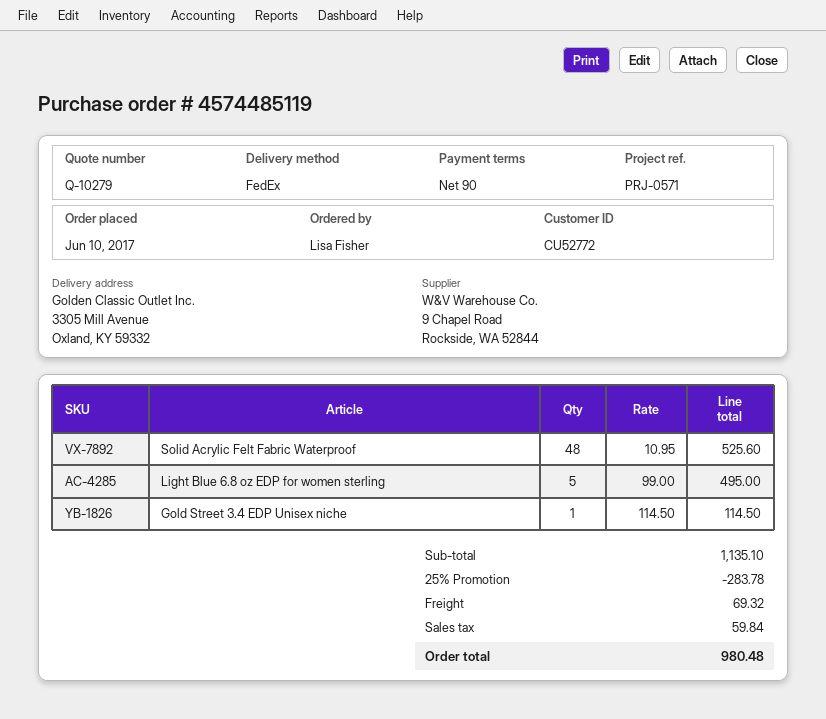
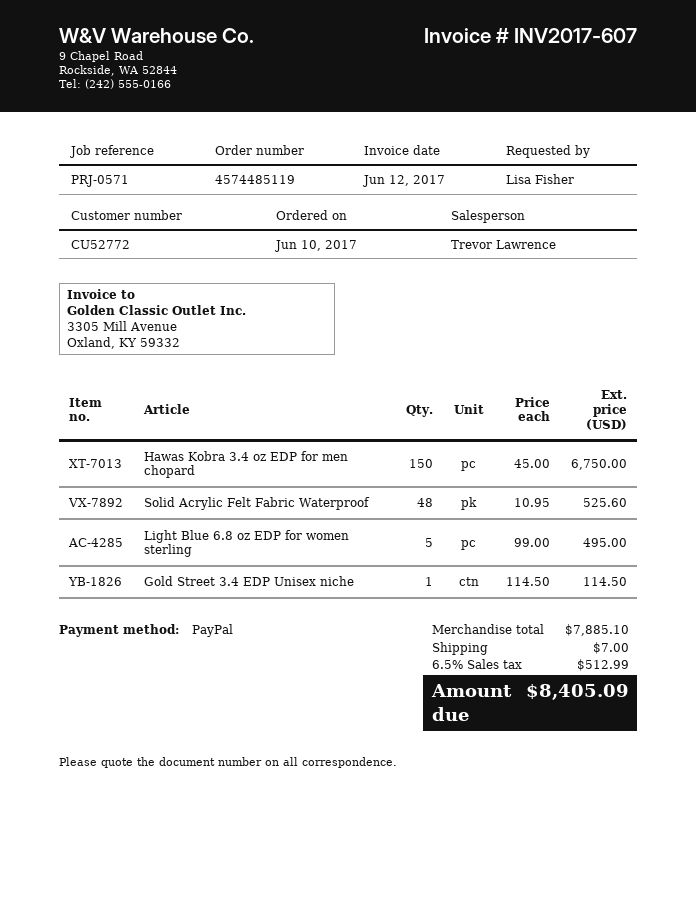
Hawas Kobra 3.4 oz EDP for men chopard: none -> 150 x 45.00 = 6750.00
subtotal: 1135.10 -> 7885.10
discount: 25% = 283.78 -> none
shipping: 69.32 -> 7.00
tax: 59.84 -> 512.99
total: 980.48 -> 8405.09

